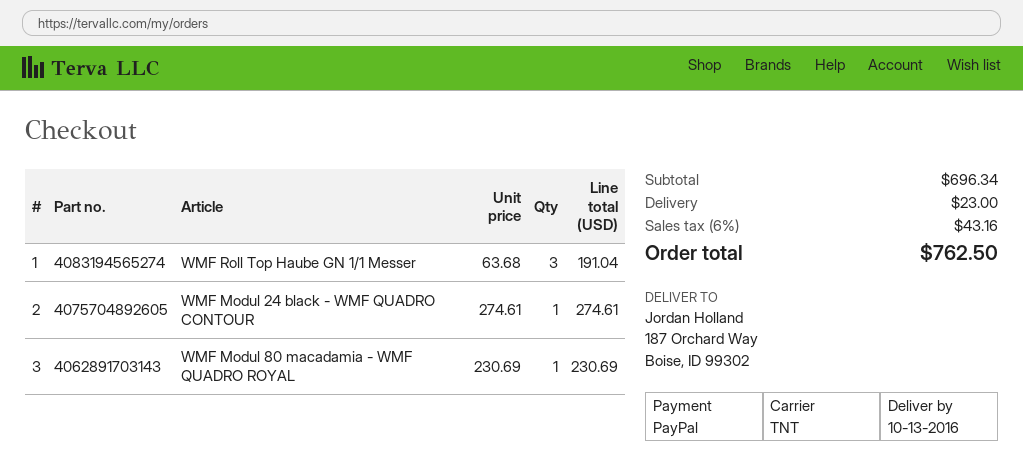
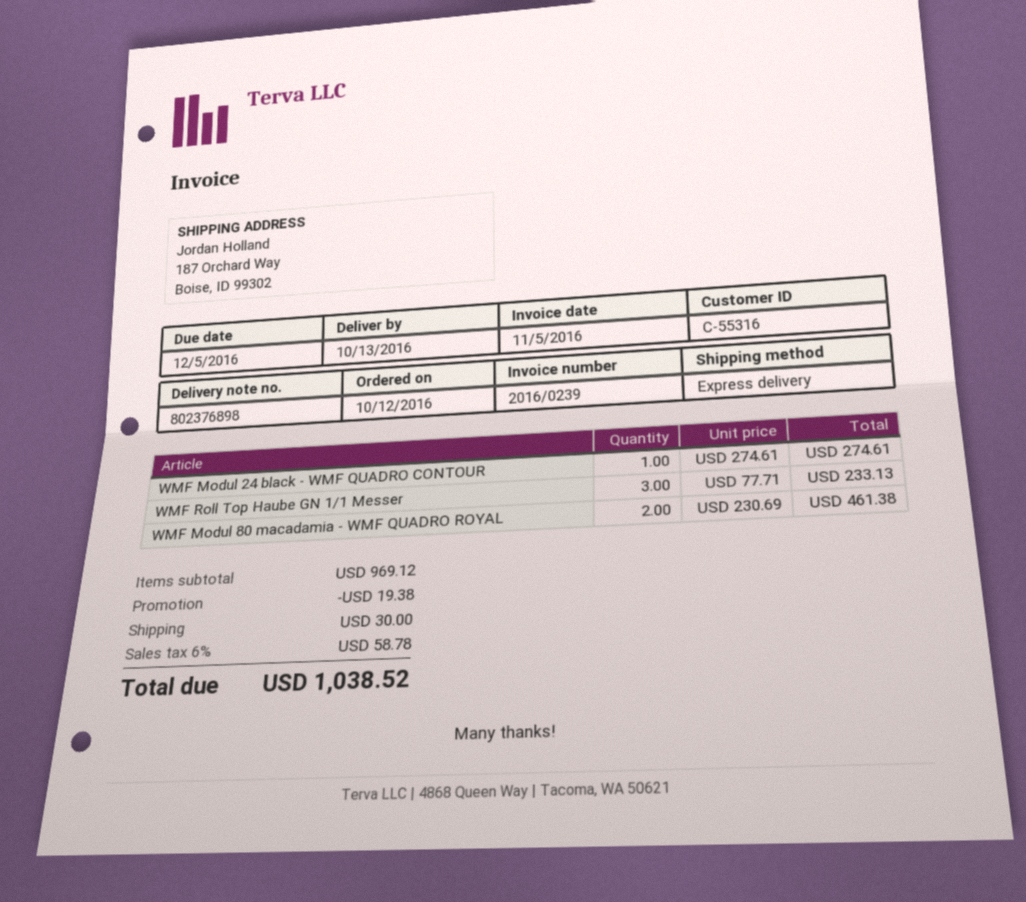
shipping method: TNT -> express
WMF Roll Top Haube GN 1/1 Messer: 3 x 63.68 = 191.04 -> 3 x 77.71 = 233.13
WMF Modul 80 macadamia - WMF QUADRO ROYAL: 1 x 230.69 = 230.69 -> 2 x 230.69 = 461.38
subtotal: 696.34 -> 969.12
discount: none -> 19.38
shipping: 23.00 -> 30.00
tax: 6% = 43.16 -> 6% = 58.78
total: 762.50 -> 1038.52

